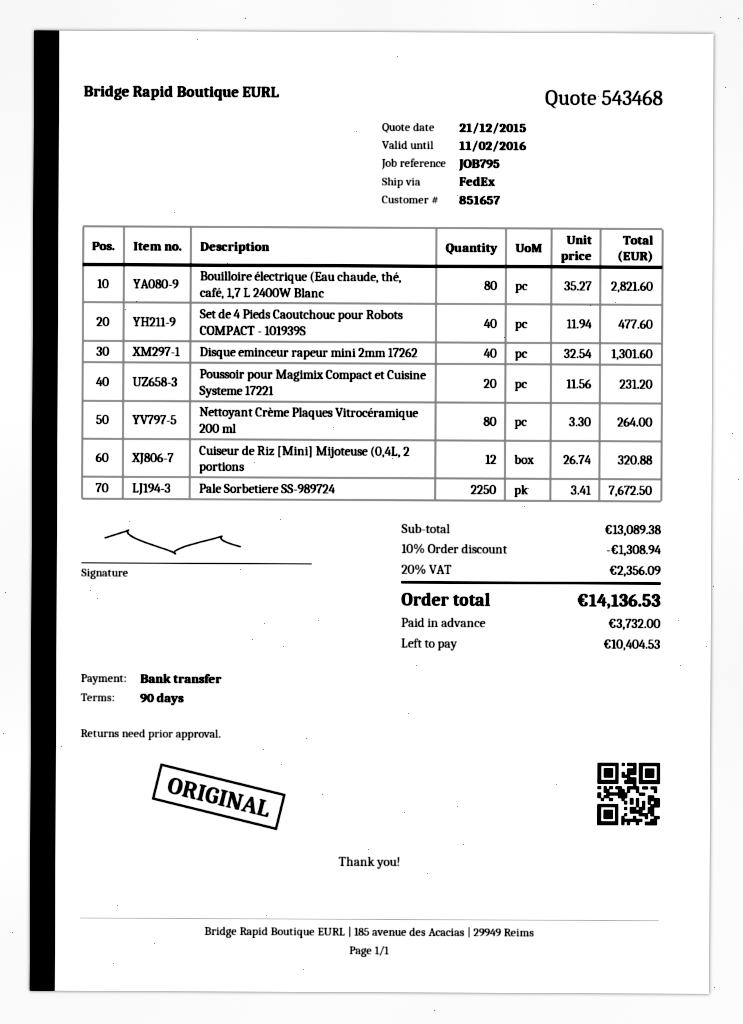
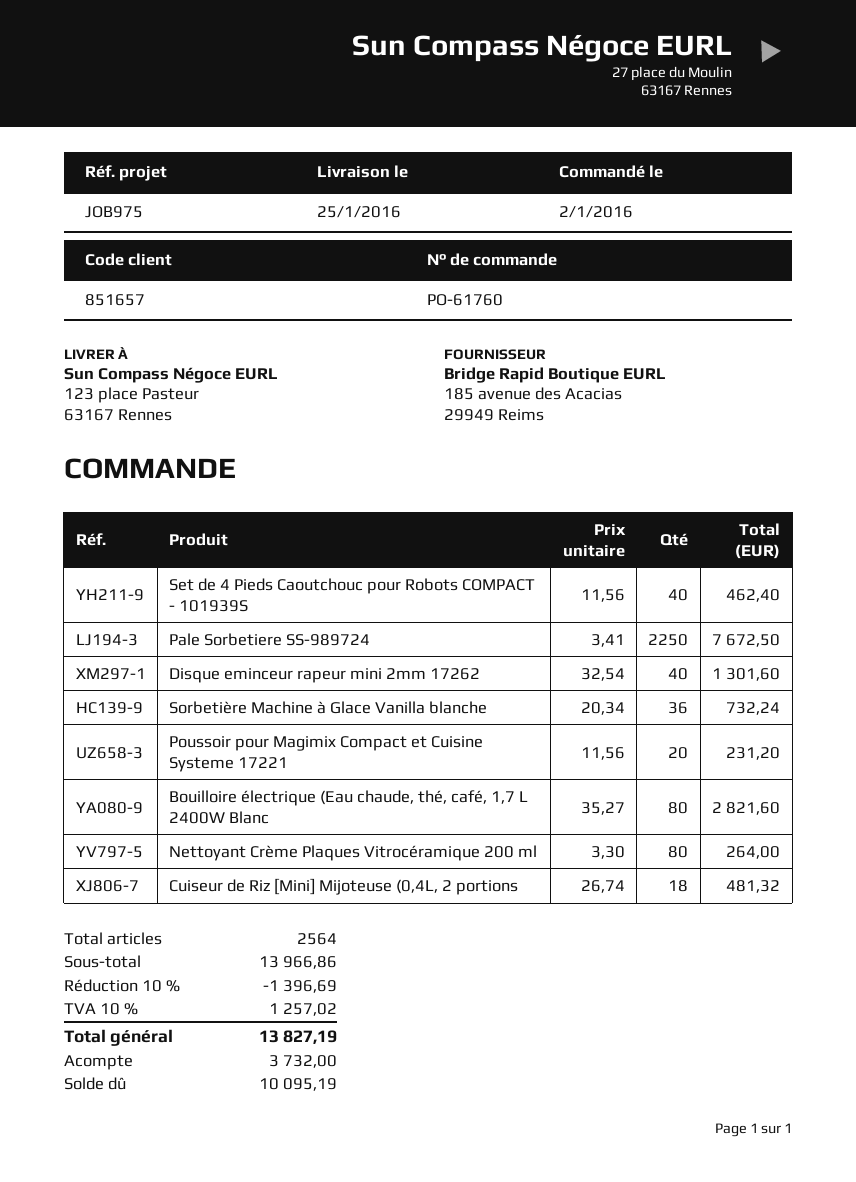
reference: JOB795 -> JOB975
Set de 4 Pieds Caoutchouc pour Robots COMPACT - 101939S: 40 x 11.94 = 477.60 -> 40 x 11.56 = 462.40
Cuiseur de Riz [Mini] Mijoteuse (0,4L, 2 portions: 12 x 26.74 = 320.88 -> 18 x 26.74 = 481.32
Sorbetière Machine à Glace Vanilla blanche: none -> 36 x 20.34 = 732.24
subtotal: 13089.38 -> 13966.86
discount: 10% = 1308.94 -> 10% = 1396.69
tax: 20% = 2356.09 -> 10% = 1257.02
total: 14136.53 -> 13827.19
balance: 10404.53 -> 10095.19

